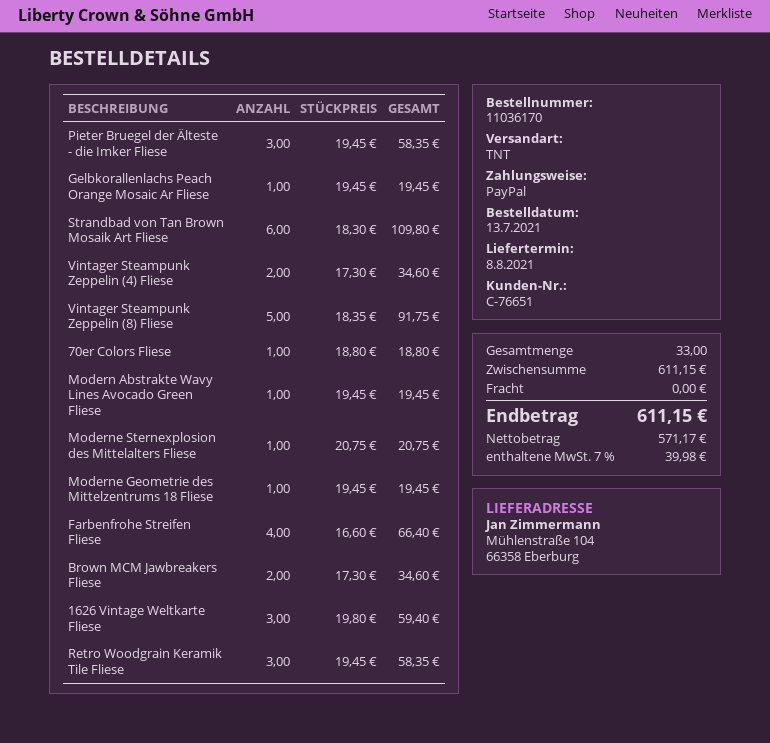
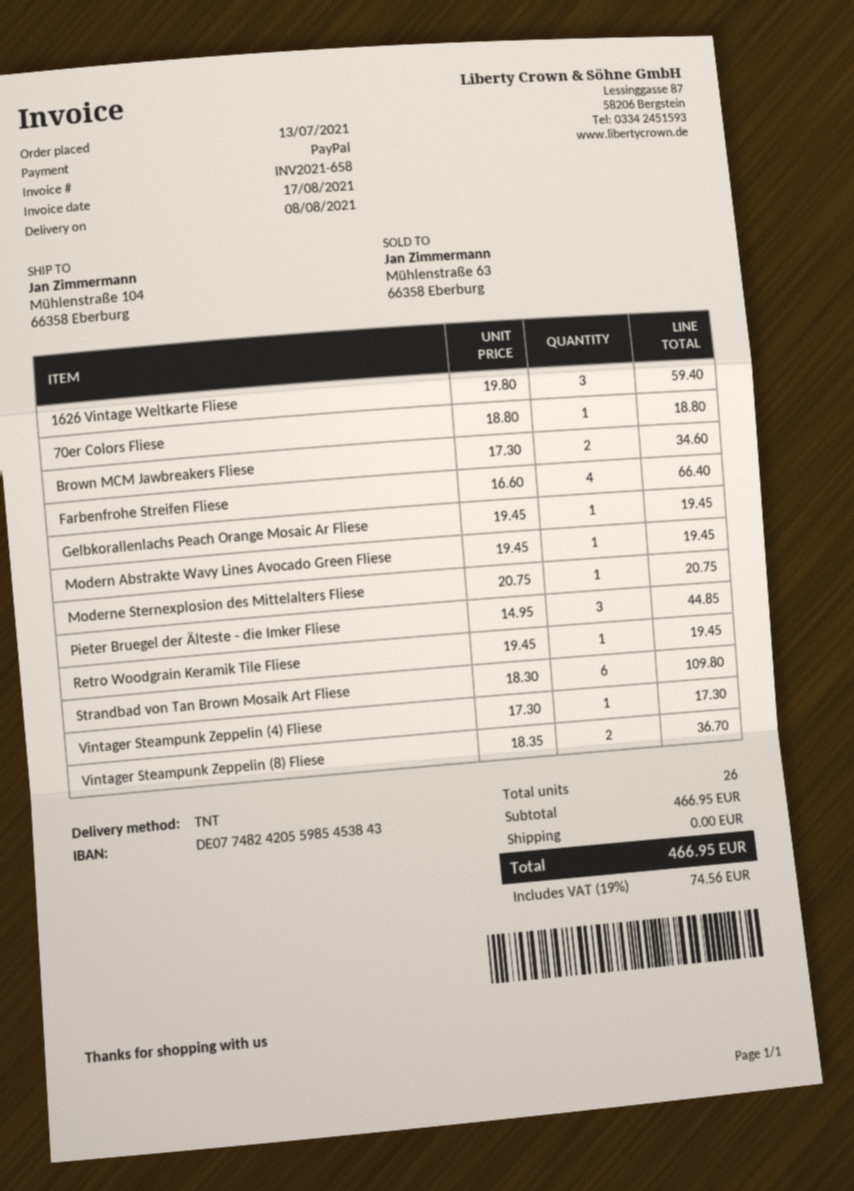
Pieter Bruegel der Älteste - die Imker Fliese: 3 x 19.45 = 58.35 -> 3 x 14.95 = 44.85
Vintager Steampunk Zeppelin (4) Fliese: 2 x 17.30 = 34.60 -> 1 x 17.30 = 17.30
Vintager Steampunk Zeppelin (8) Fliese: 5 x 18.35 = 91.75 -> 2 x 18.35 = 36.70
Moderne Geometrie des Mittelzentrums 18 Fliese: 1 x 19.45 = 19.45 -> none
Retro Woodgrain Keramik Tile Fliese: 3 x 19.45 = 58.35 -> 1 x 19.45 = 19.45
total quantity: 33 -> 26
subtotal: 611.15 -> 466.95
tax: 7% = 39.98 -> 19% = 74.56
total: 611.15 -> 466.95

